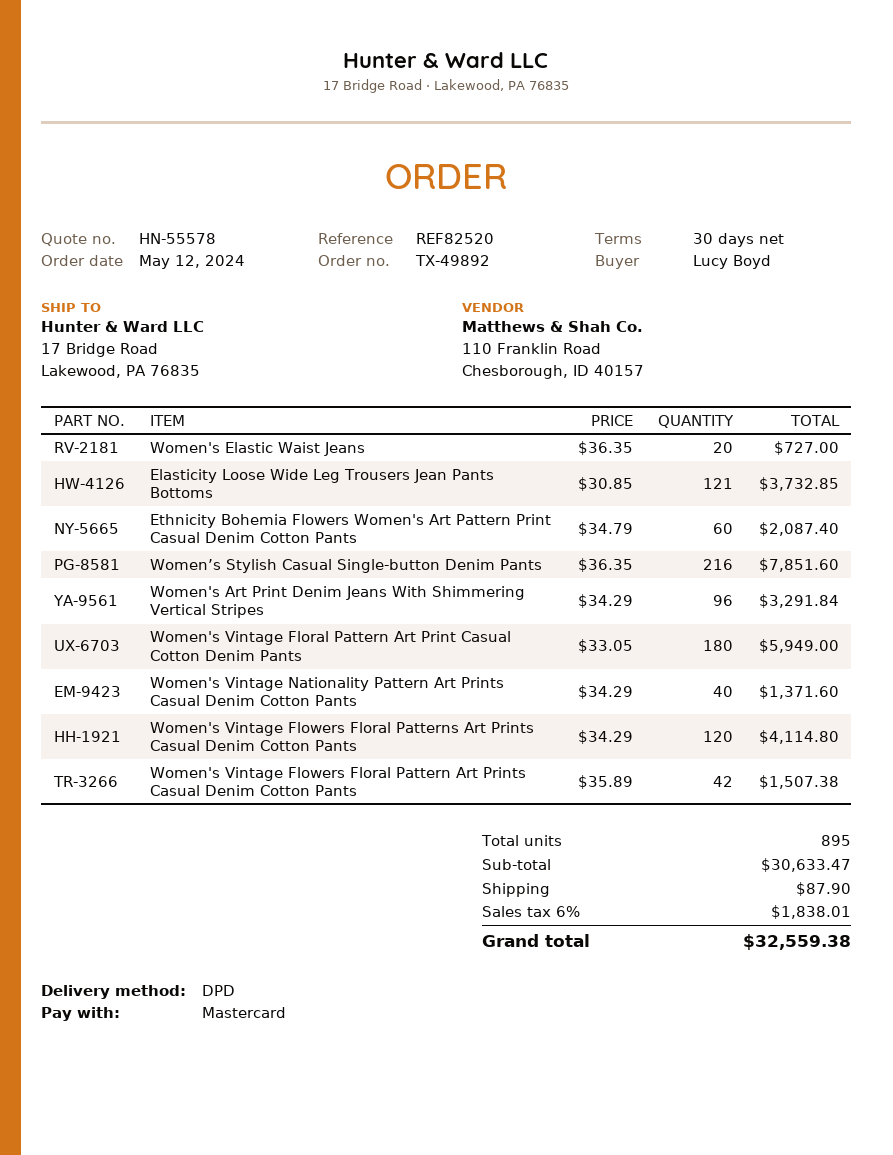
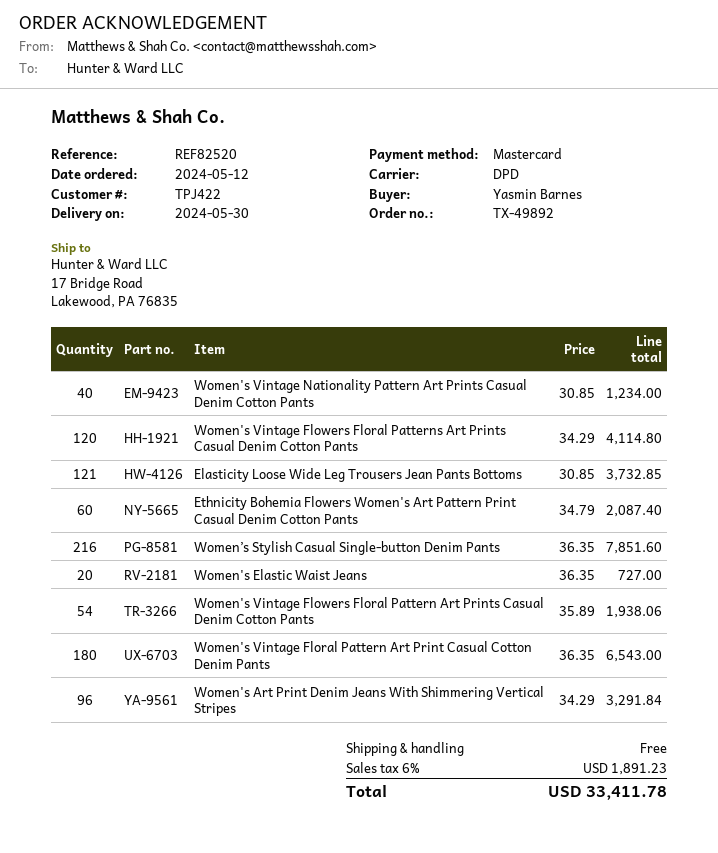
ordered by: Lucy Boyd -> Yasmin Barnes
Women's Vintage Floral Pattern Art Print Casual Cotton Denim Pants: 180 x 33.05 = 5949.00 -> 180 x 36.35 = 6543.00
Women's Vintage Nationality Pattern Art Prints Casual Denim Cotton Pants: 40 x 34.29 = 1371.60 -> 40 x 30.85 = 1234.00
Women's Vintage Flowers Floral Pattern Art Prints Casual Denim Cotton Pants: 42 x 35.89 = 1507.38 -> 54 x 35.89 = 1938.06
shipping: 87.90 -> 0.00
tax: 6% = 1838.01 -> 6% = 1891.23
total: 32559.38 -> 33411.78

